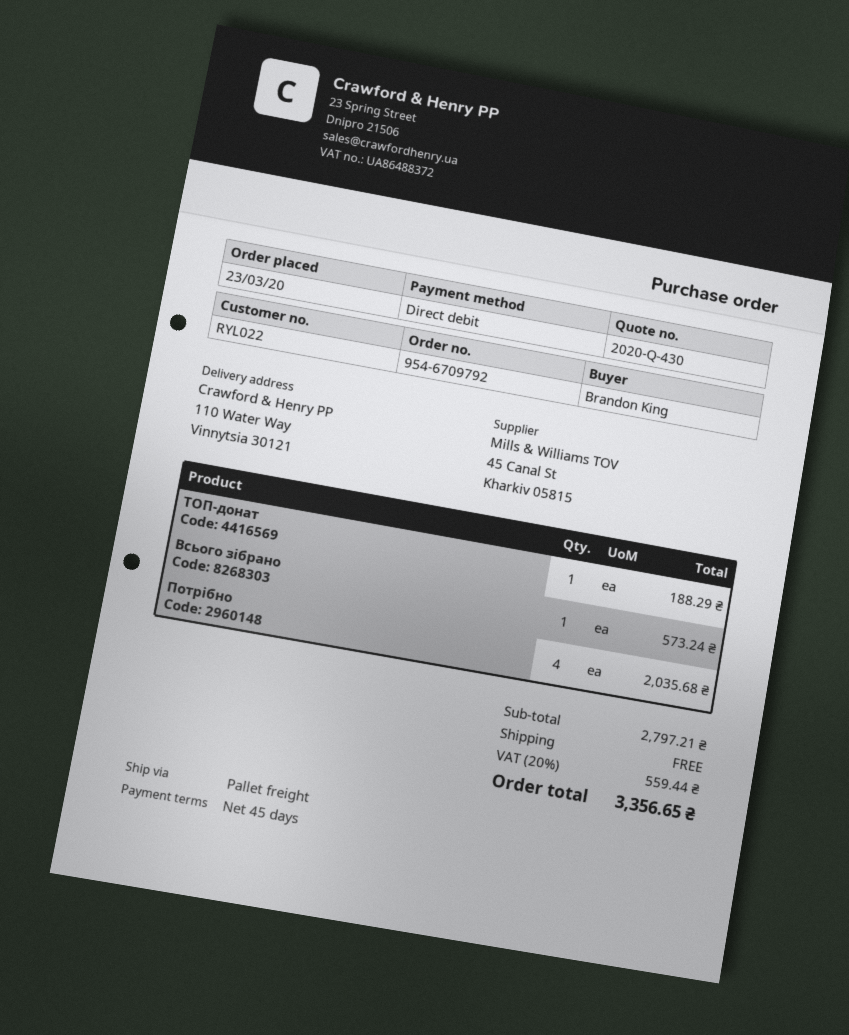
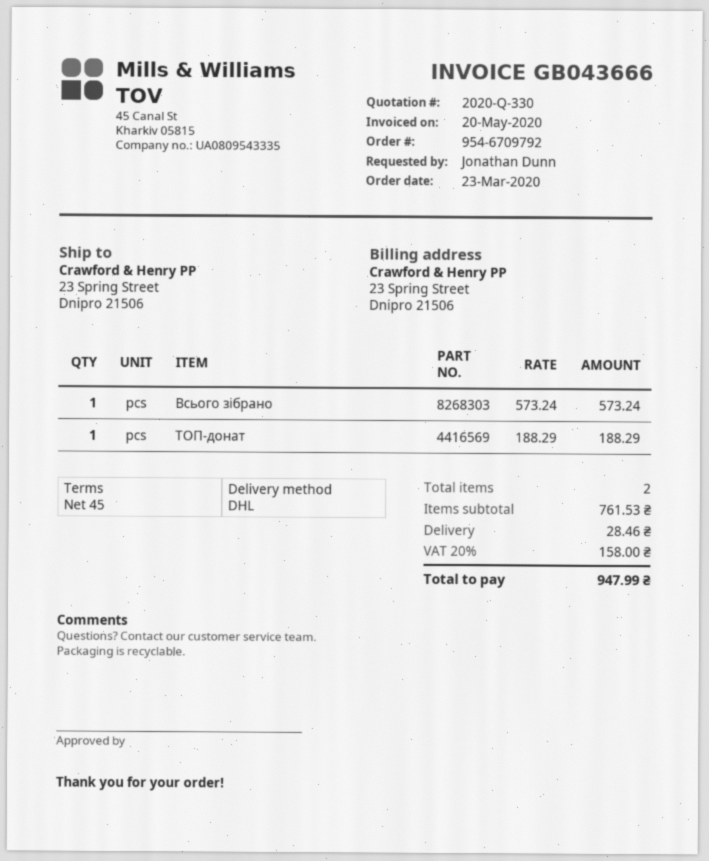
quote number: 2020-Q-430 -> 2020-Q-330
ordered by: Brandon King -> Jonathan Dunn
shipping method: pallet freight -> DHL
ship to: 110 Water Way, Vinnytsia 30121 -> 23 Spring Street, Dnipro 21506
Потрібно: 4 for 2035.68 -> none
subtotal: 2797.21 -> 761.53
shipping: 0.00 -> 28.46
tax: 20% = 559.44 -> 20% = 158.00
total: 3356.65 -> 947.99

